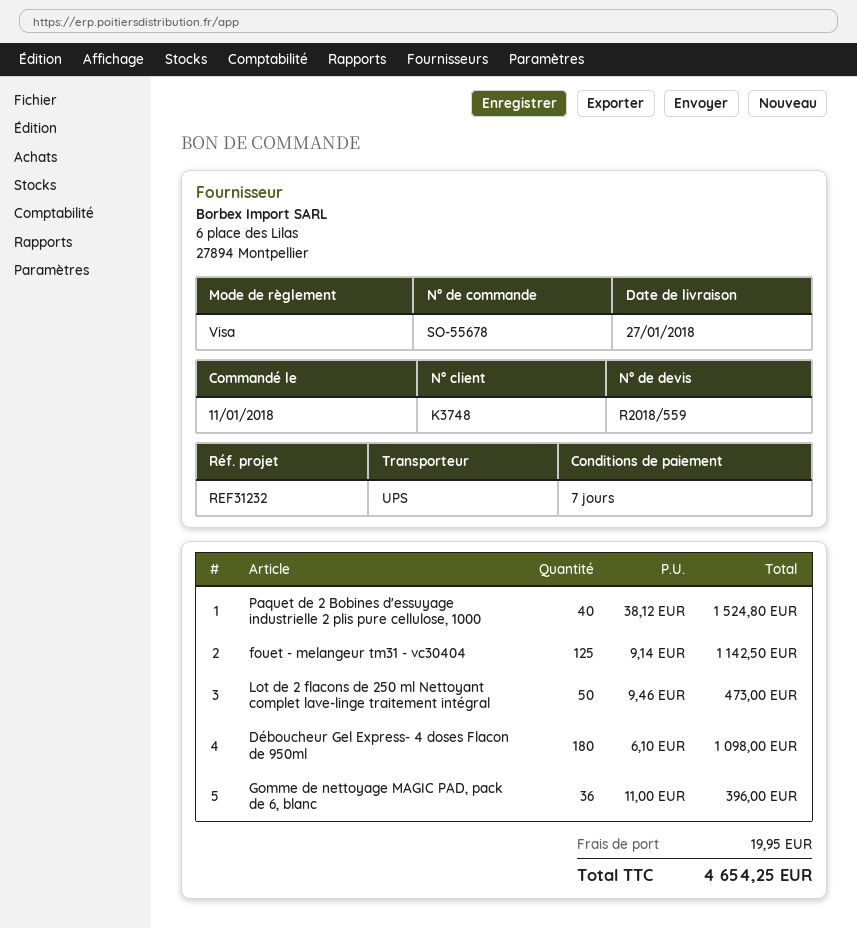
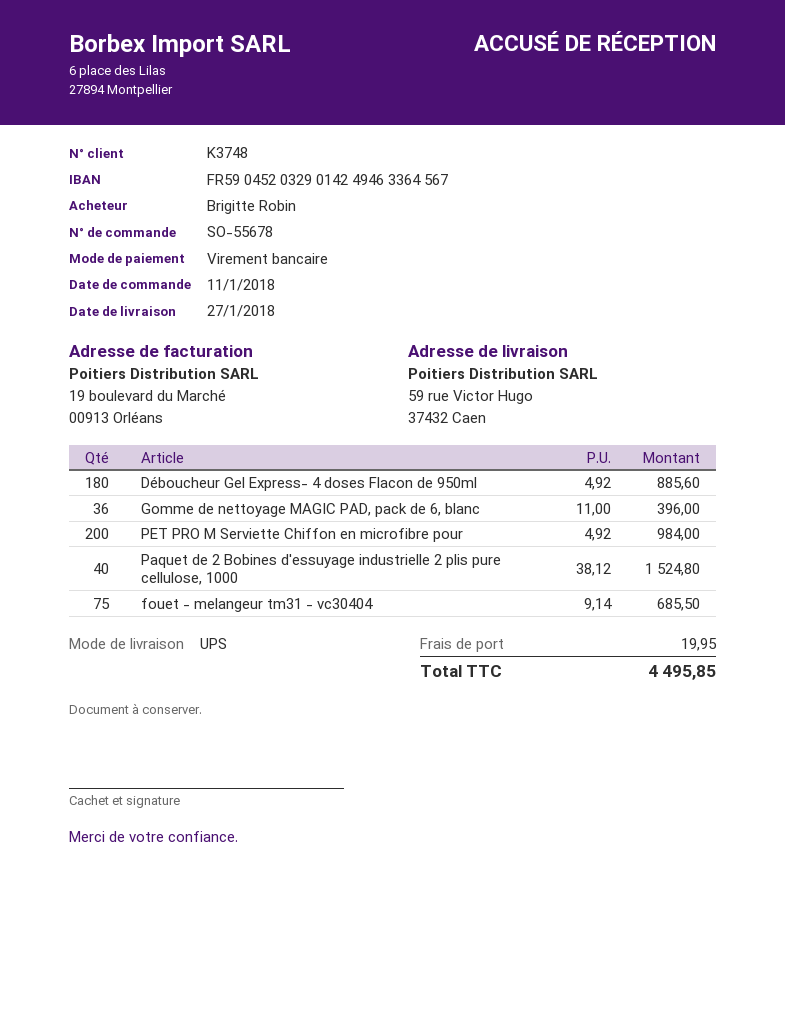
payment method: Visa -> bank transfer
fouet - melangeur tm31 - vc30404: 125 x 9.14 = 1142.50 -> 75 x 9.14 = 685.50
Lot de 2 flacons de 250 ml Nettoyant complet lave-linge traitement intégral: 50 x 9.46 = 473.00 -> none
Déboucheur Gel Express- 4 doses Flacon de 950ml: 180 x 6.10 = 1098.00 -> 180 x 4.92 = 885.60
PET PRO M Serviette Chiffon en microfibre pour: none -> 200 x 4.92 = 984.00
total: 4654.25 -> 4495.85

